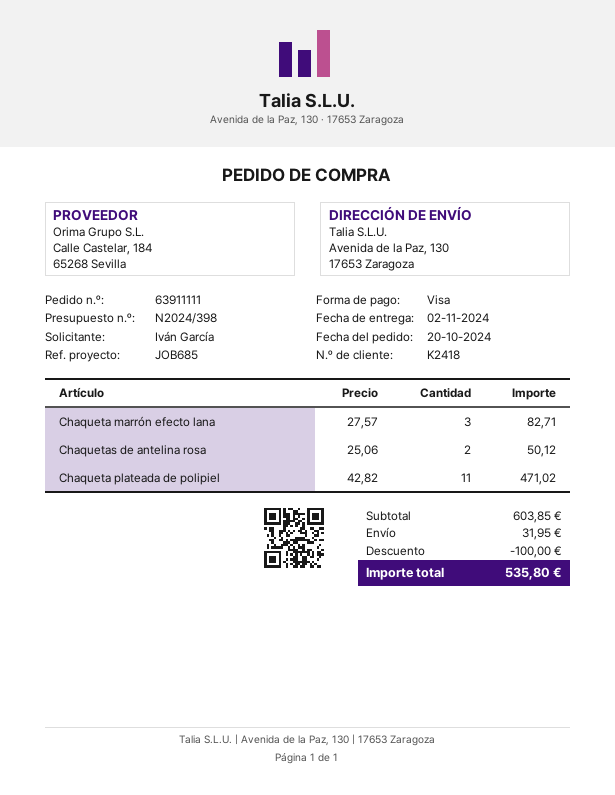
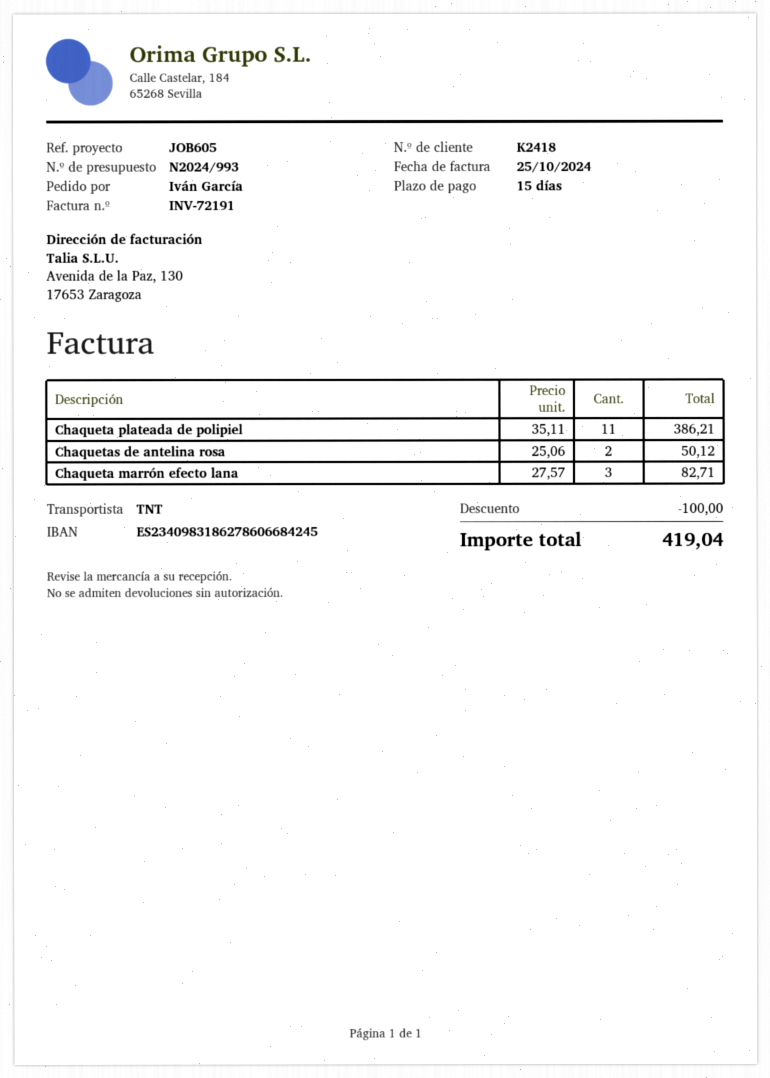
quote number: N2024/398 -> N2024/993
reference: JOB685 -> JOB605
Chaqueta plateada de polipiel: 11 x 42.82 = 471.02 -> 11 x 35.11 = 386.21
shipping: 31.95 -> none
total: 535.80 -> 419.04

